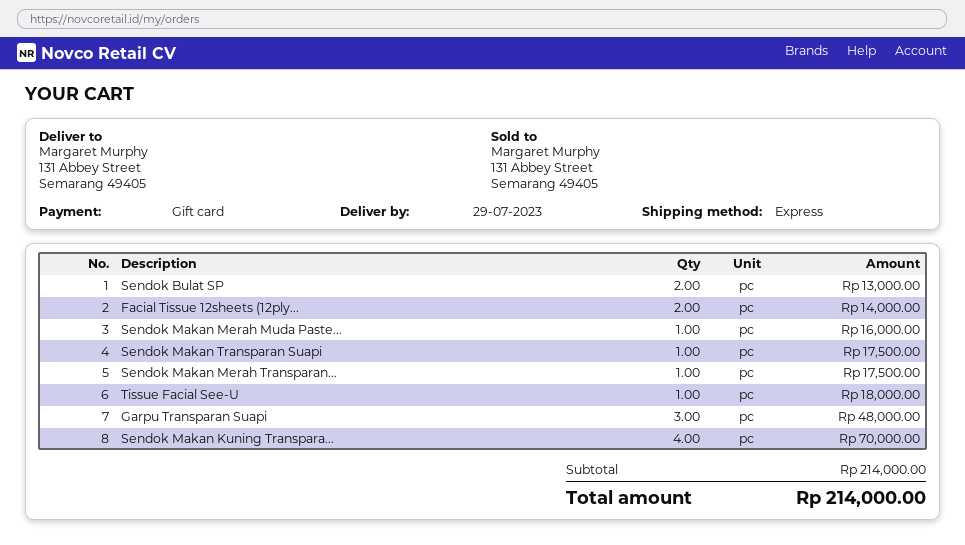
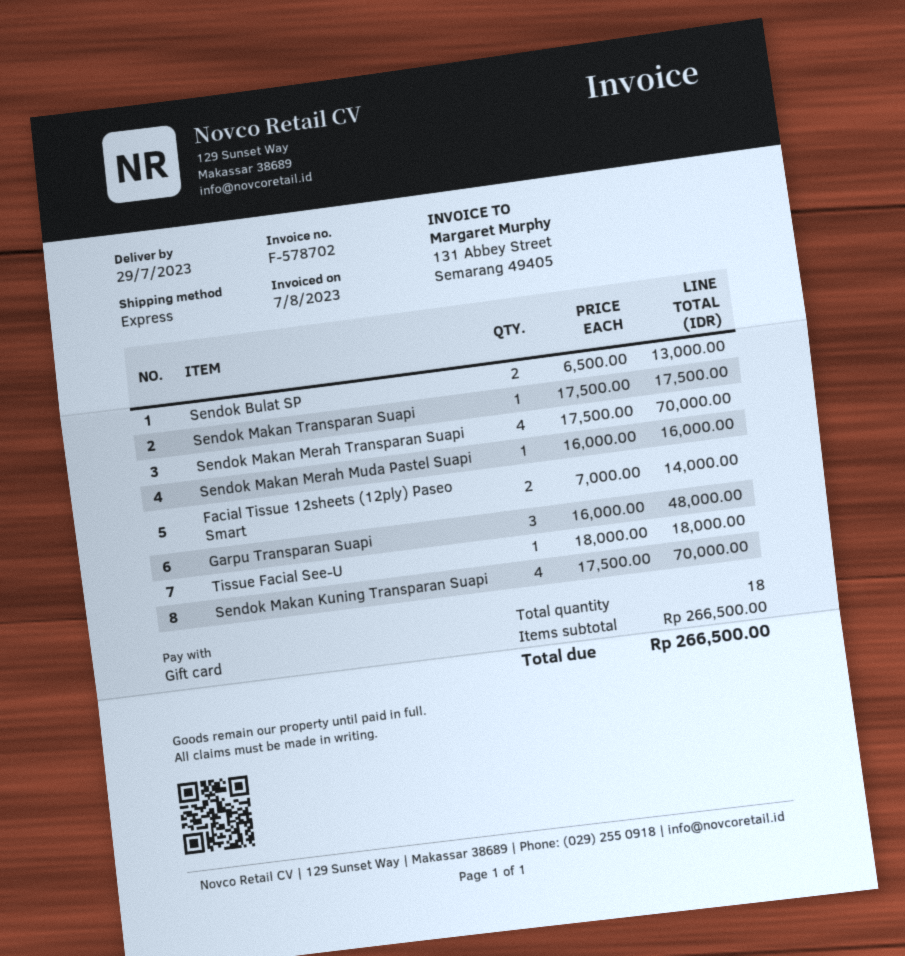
Sendok Makan Merah Transparan...: 1 for 17500.00 -> 4 for 70000.00
subtotal: 214000.00 -> 266500.00
total: 214000.00 -> 266500.00

